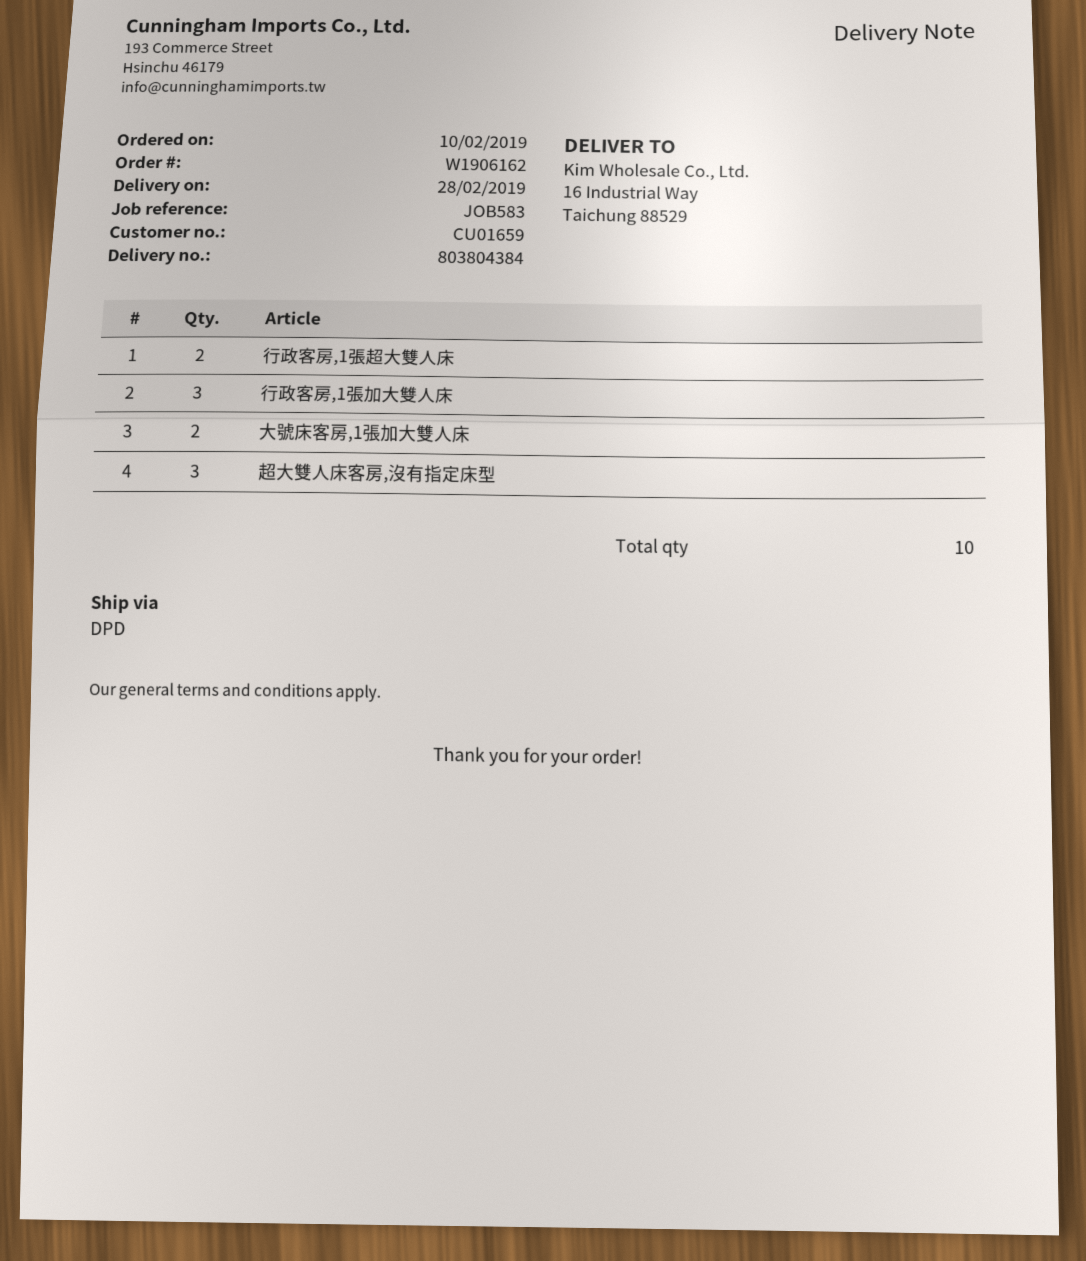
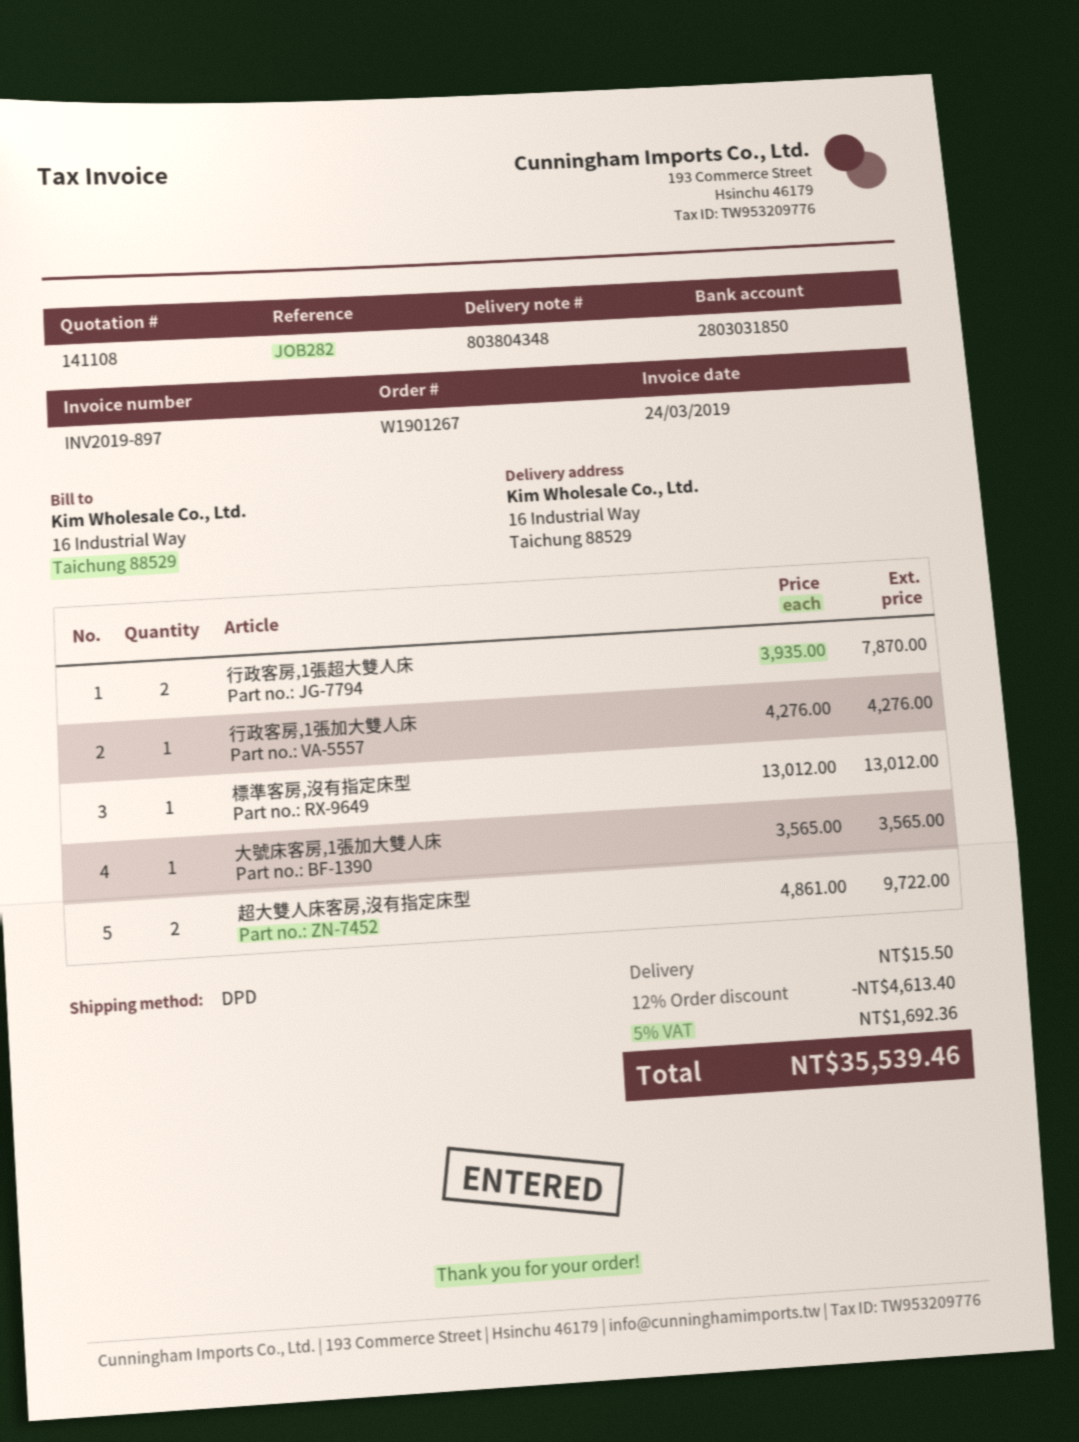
order number: W1906162 -> W1901267
delivery note number: 803804384 -> 803804348
reference: JOB583 -> JOB282
行政客房,1張加大雙人床: 3 -> 1
大號床客房,1張加大雙人床: 2 -> 1
超大雙人床客房,沒有指定床型: 3 -> 2
標準客房,沒有指定床型: none -> 1

